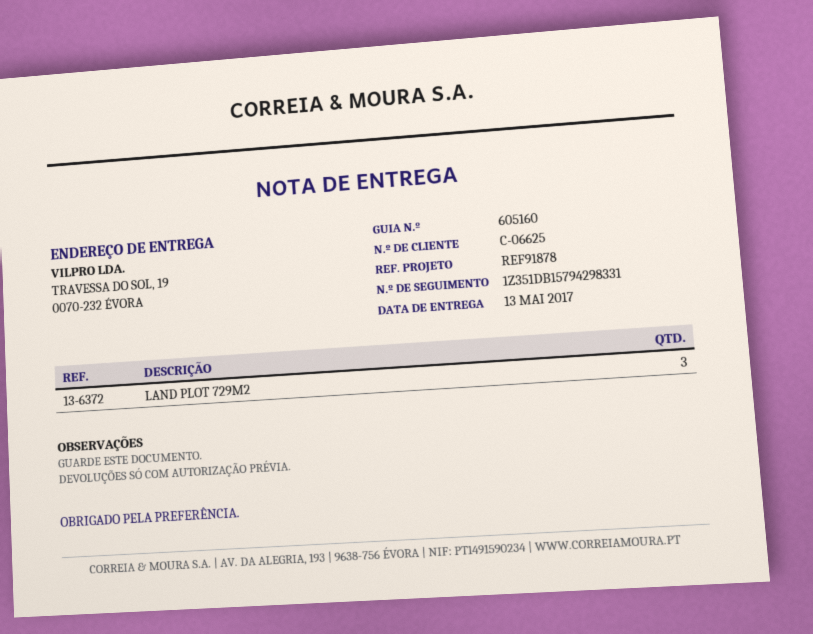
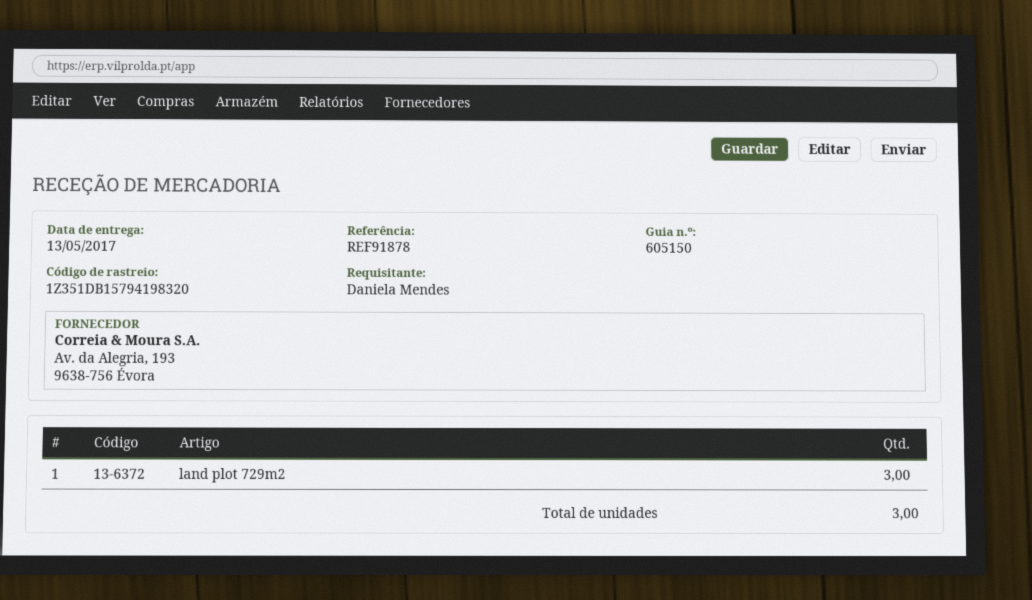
delivery note number: 605160 -> 605150
tracking number: 1Z351DB15794298331 -> 1Z351DB15794198320

